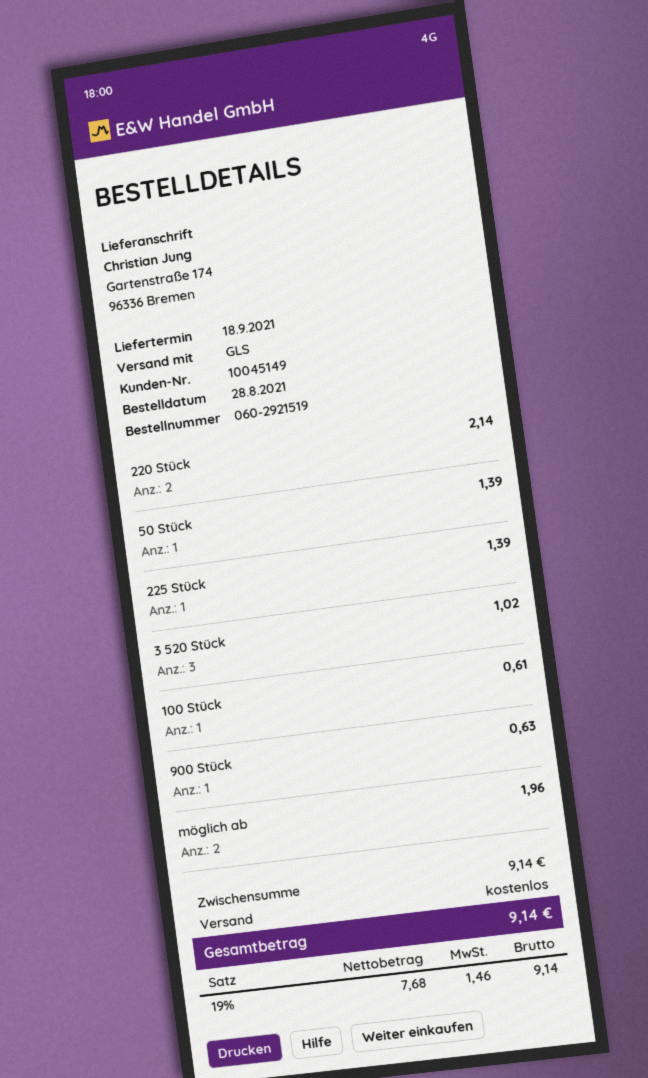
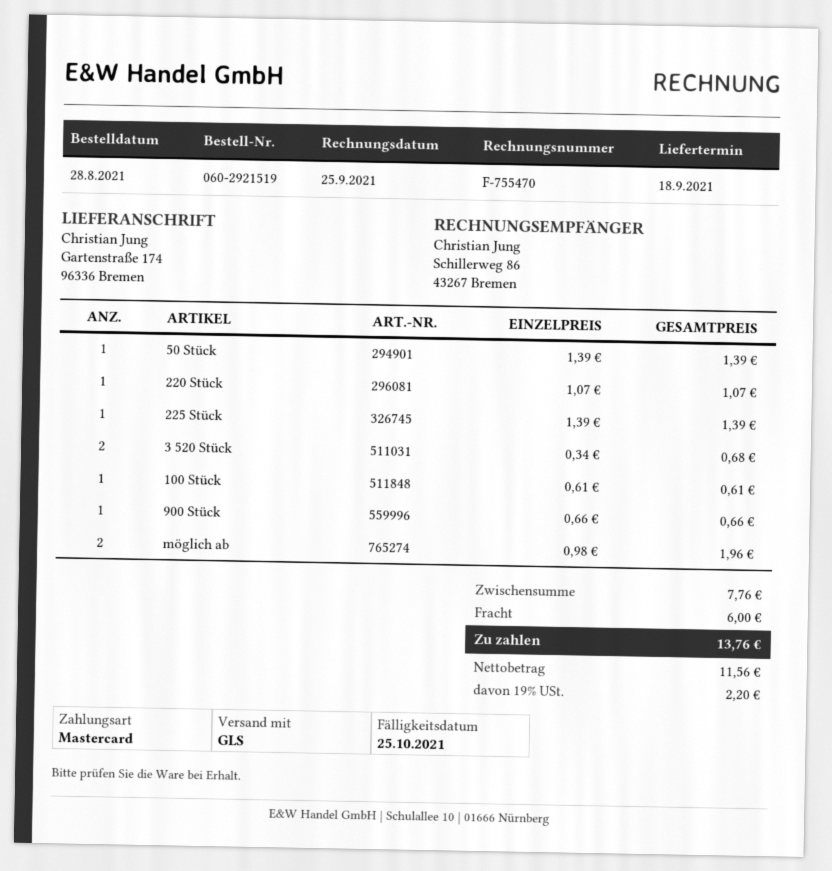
220 Stück: 2 for 2.14 -> 1 for 1.07
3 520 Stück: 3 for 1.02 -> 2 for 0.68
900 Stück: 1 for 0.63 -> 1 for 0.66
subtotal: 9.14 -> 7.76
shipping: 0.00 -> 6.00
net: 7.68 -> 11.56
tax: 19% = 1.46 -> 19% = 2.20
total: 9.14 -> 13.76

